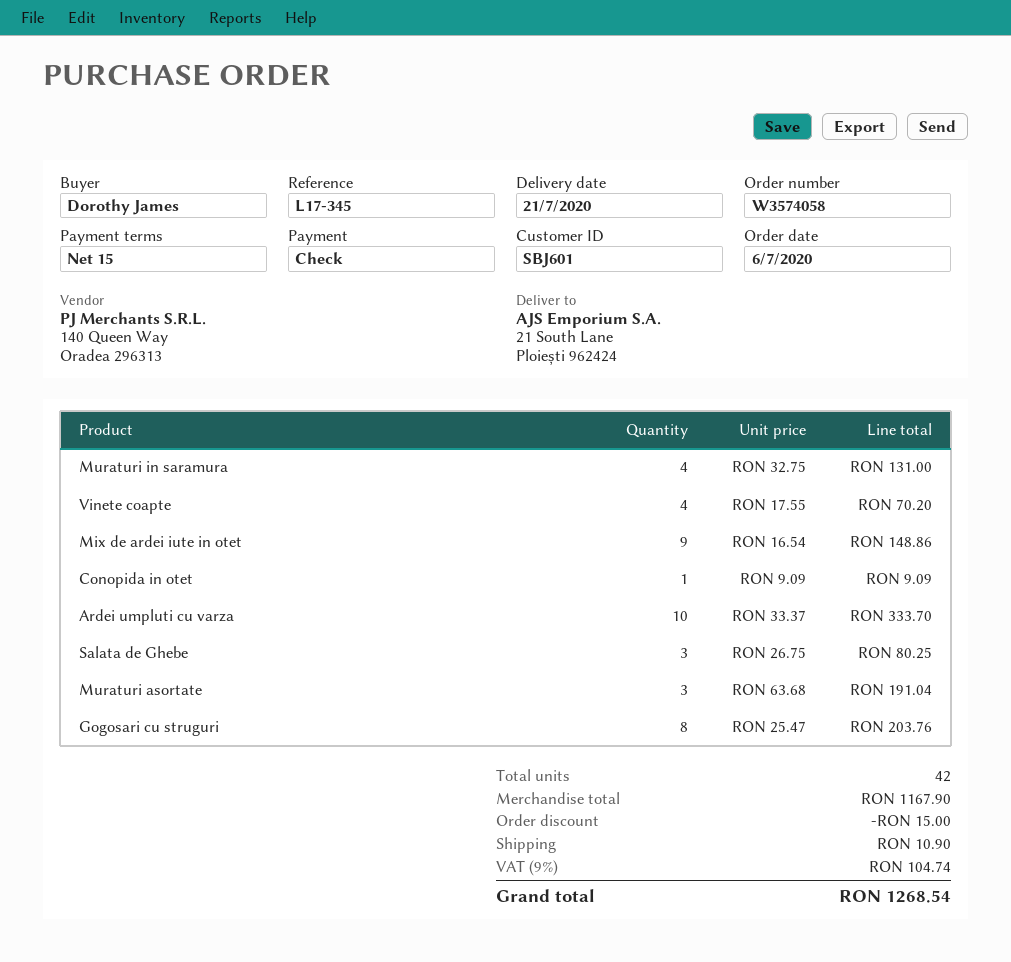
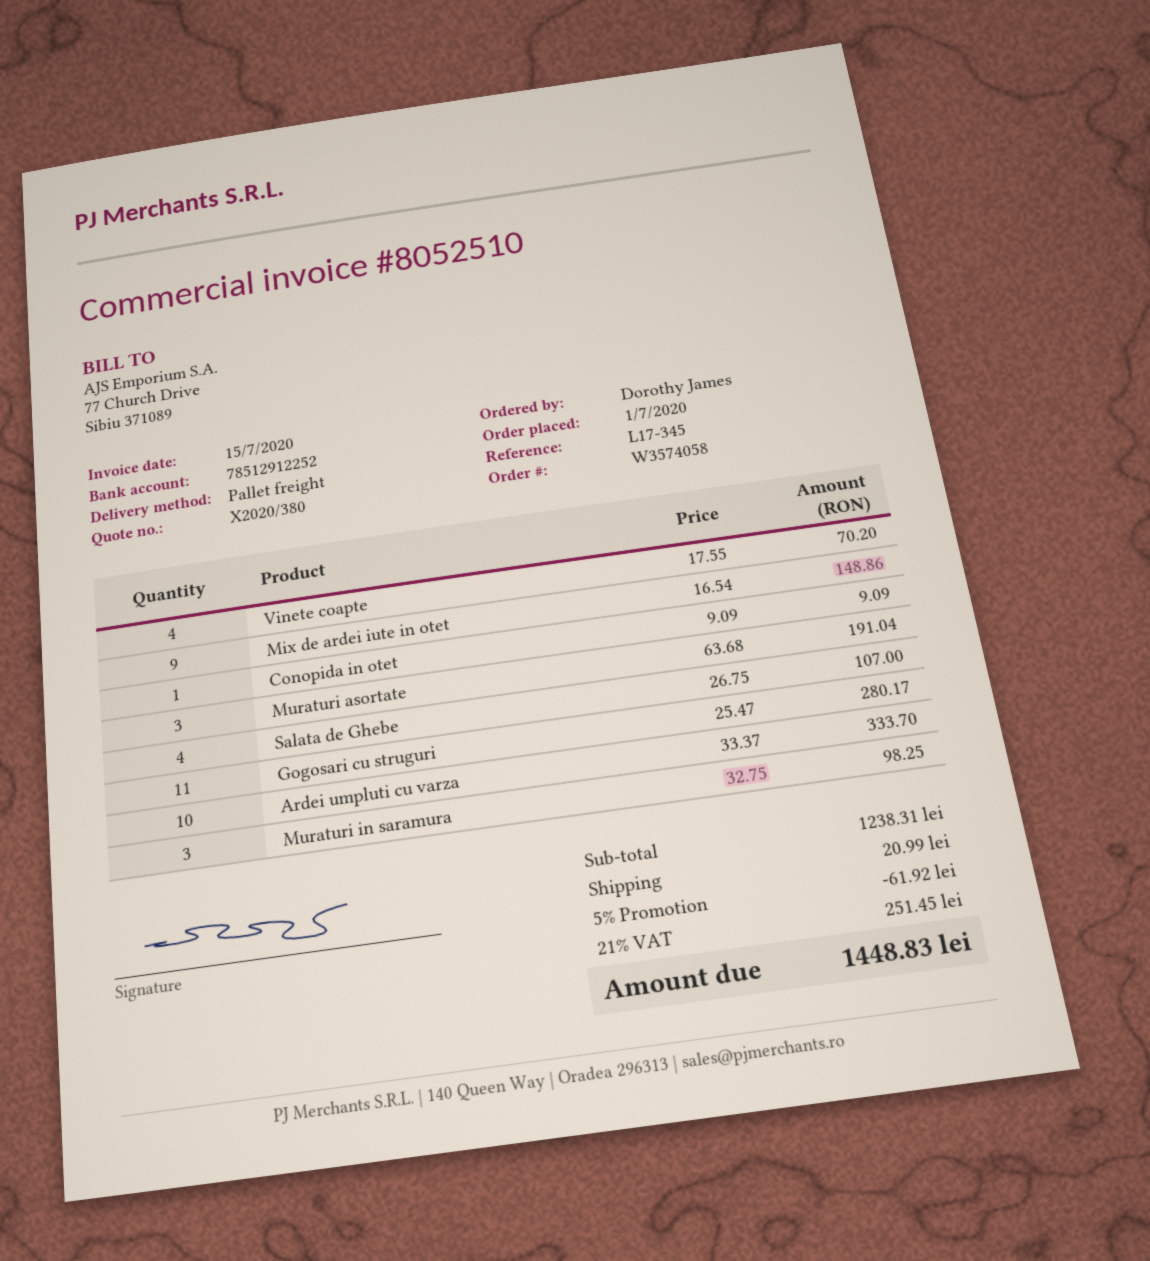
order date: 2020-07-06 -> 2020-07-01
Muraturi in saramura: 4 x 32.75 = 131.00 -> 3 x 32.75 = 98.25
Salata de Ghebe: 3 x 26.75 = 80.25 -> 4 x 26.75 = 107.00
Gogosari cu struguri: 8 x 25.47 = 203.76 -> 11 x 25.47 = 280.17
subtotal: 1167.90 -> 1238.31
discount: 15.00 -> 61.92
shipping: 10.90 -> 20.99
tax: 9% = 104.74 -> 21% = 251.45
total: 1268.54 -> 1448.83

